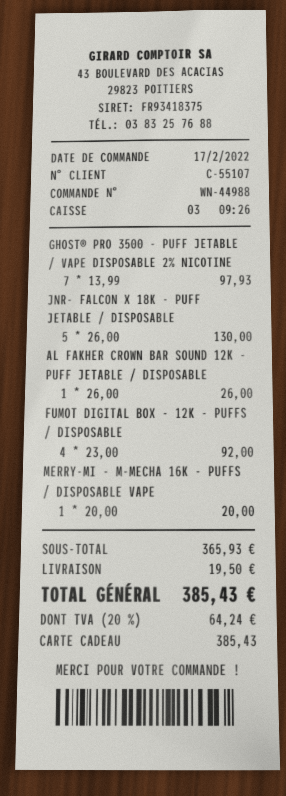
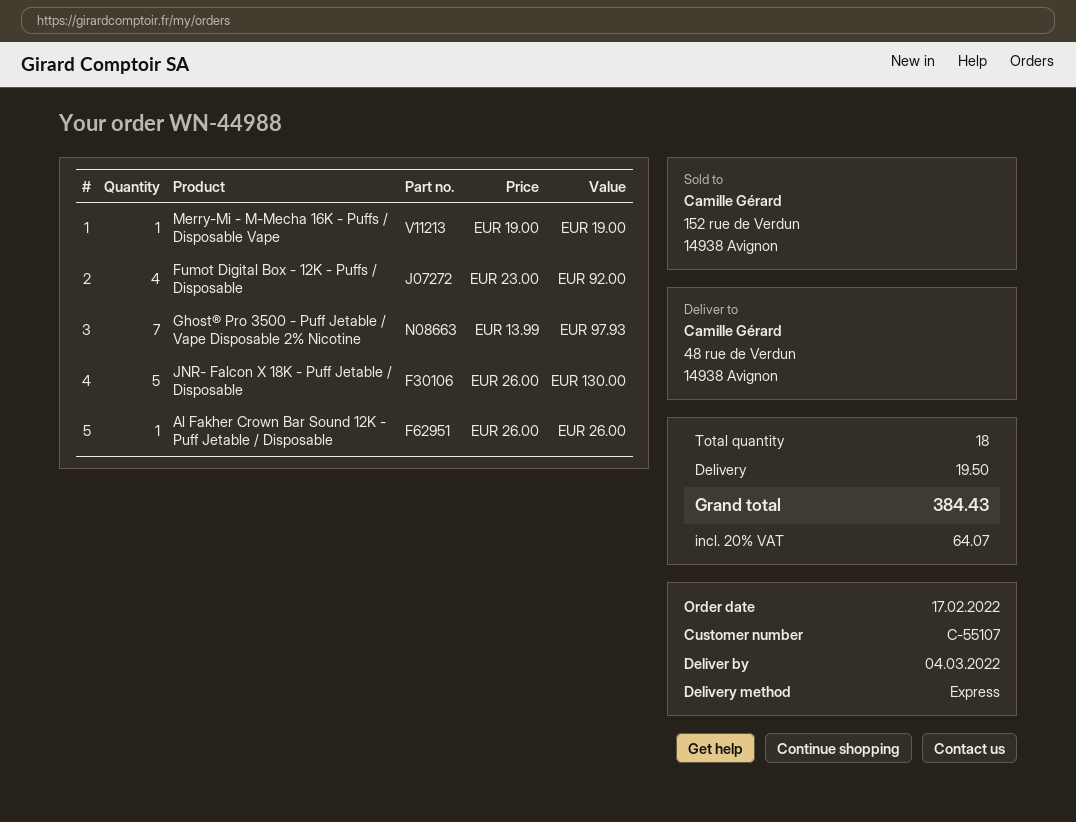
MERRY-MI - M-MECHA 16K - PUFFS / DISPOSABLE VAPE: 1 x 20.00 = 20.00 -> 1 x 19.00 = 19.00
tax: 20% = 64.24 -> 20% = 64.07
total: 385.43 -> 384.43

